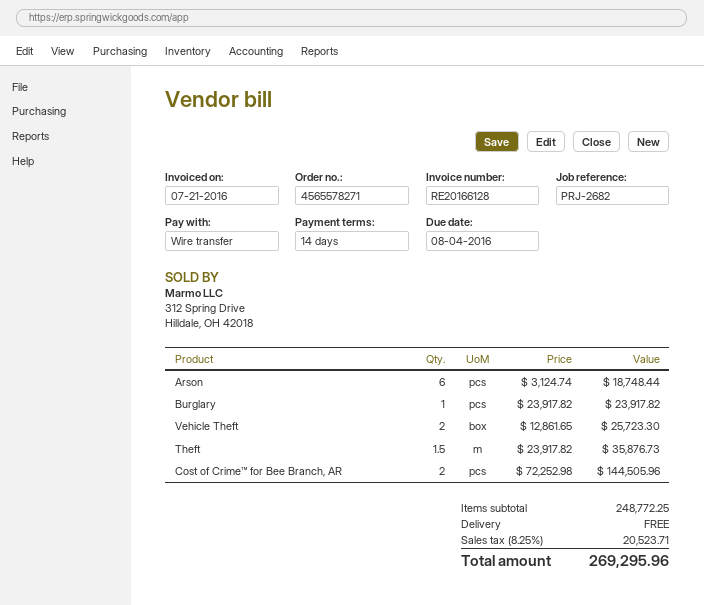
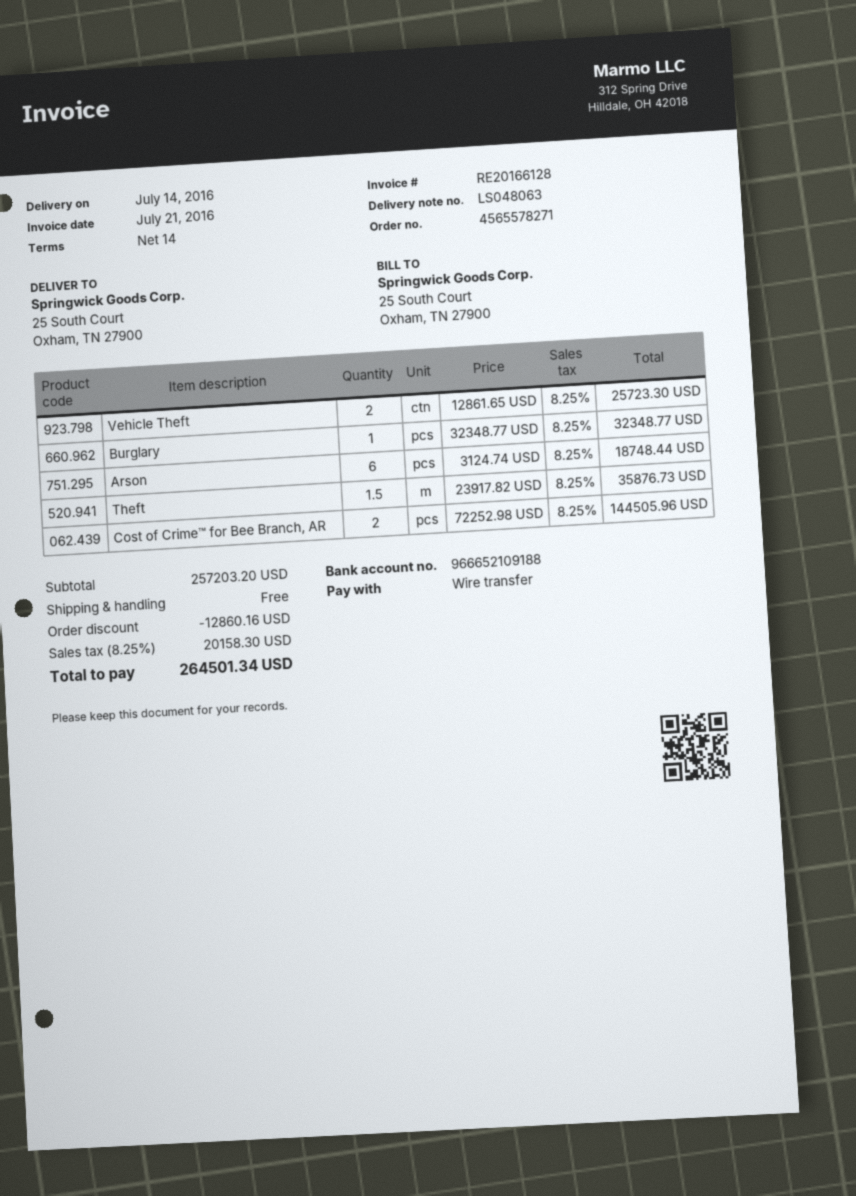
Burglary: 1 x 23917.82 = 23917.82 -> 1 x 32348.77 = 32348.77
subtotal: 248772.25 -> 257203.20
discount: none -> 12860.16
tax: 8.25% = 20523.71 -> 8.25% = 20158.30
total: 269295.96 -> 264501.34

